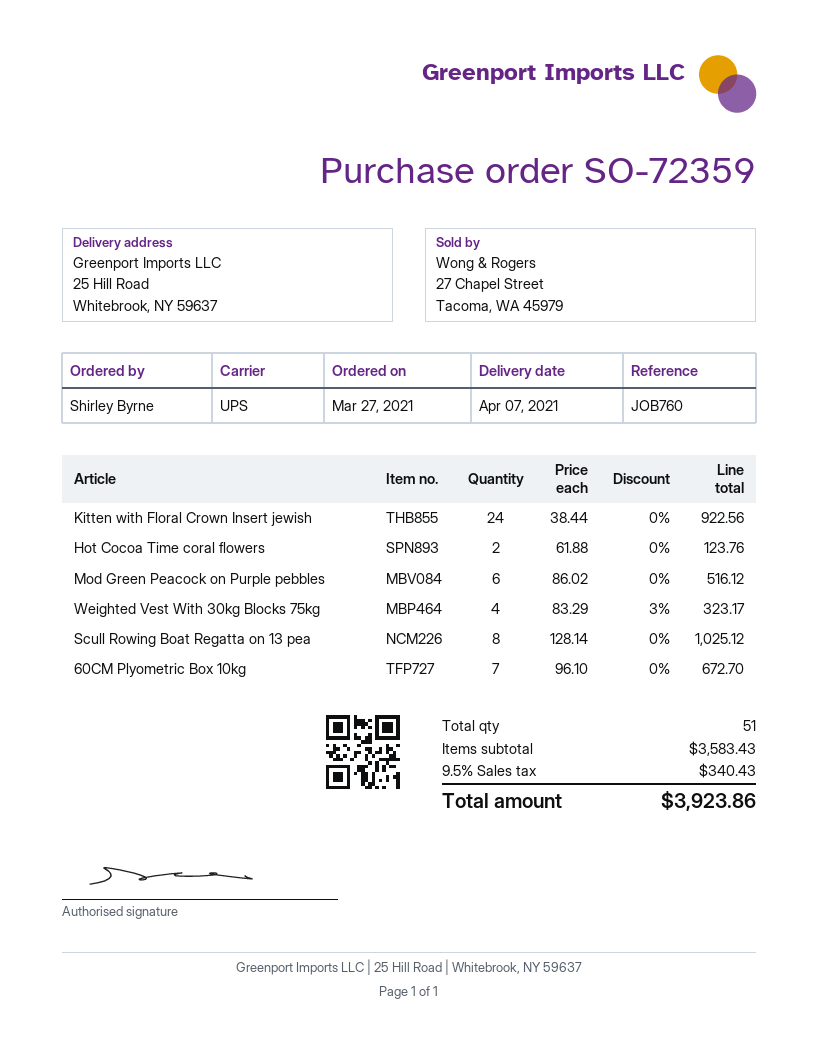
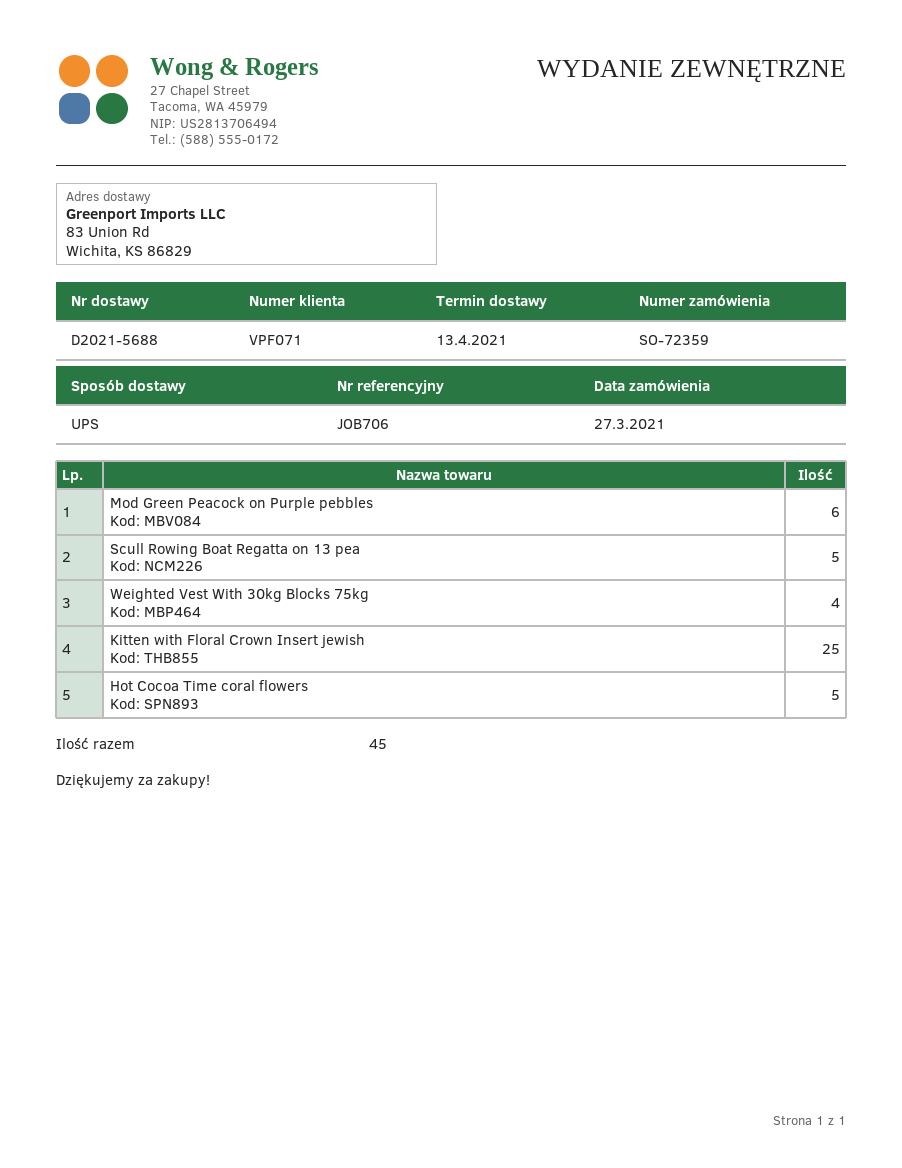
delivery date: 2021-04-07 -> 2021-04-13
reference: JOB760 -> JOB706
ship to: 25 Hill Road, Whitebrook, NY 59637 -> 83 Union Rd, Wichita, KS 86829
Kitten with Floral Crown Insert jewish: 24 -> 25
Hot Cocoa Time coral flowers: 2 -> 5
Scull Rowing Boat Regatta on 13 pea: 8 -> 5
60CM Plyometric Box 10kg: 7 -> none
total quantity: 51 -> 45

